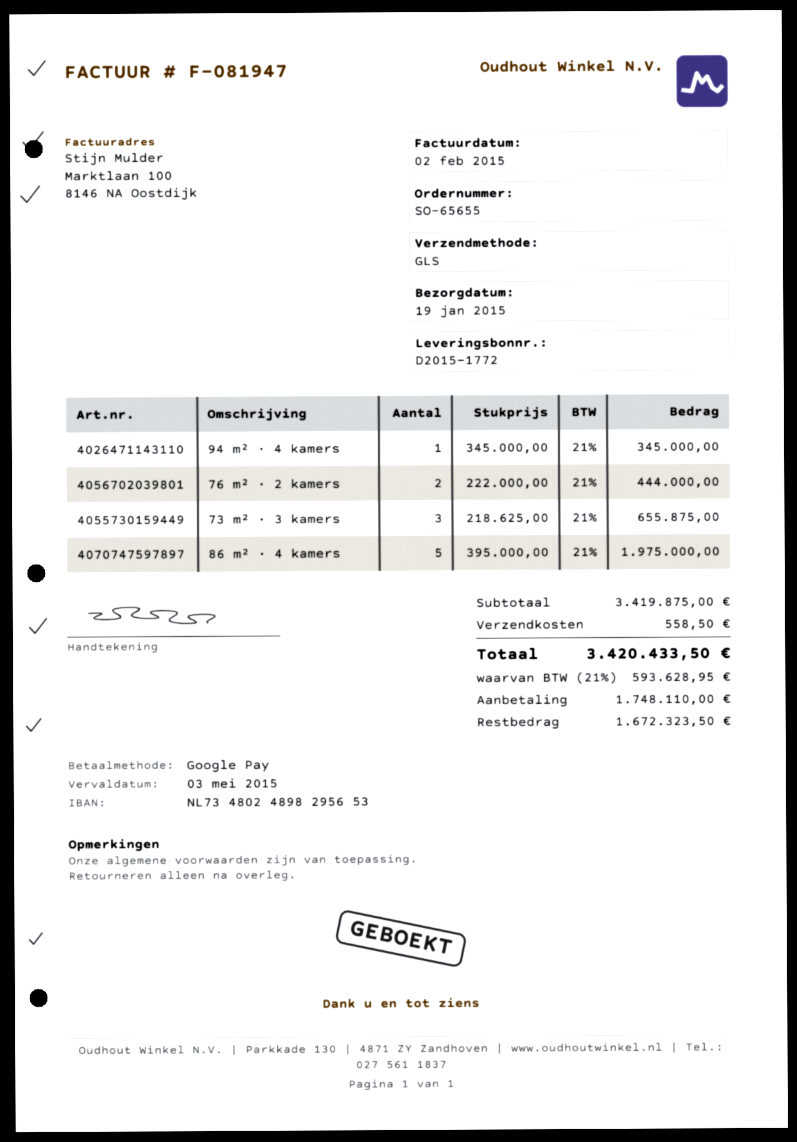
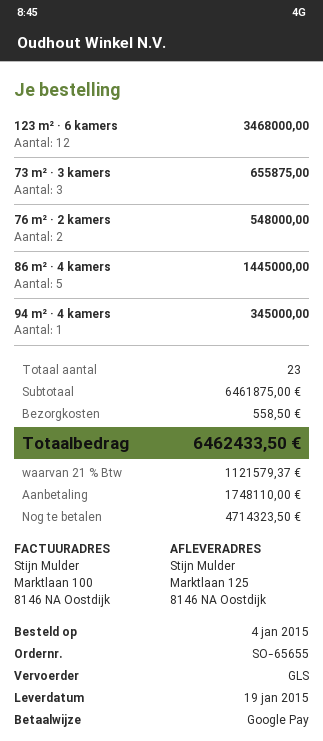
76 m² · 2 kamers: 2 for 444000.00 -> 2 for 548000.00
86 m² · 4 kamers: 5 for 1975000.00 -> 5 for 1445000.00
123 m² · 6 kamers: none -> 12 for 3468000.00
subtotal: 3419875.00 -> 6461875.00
tax: 21% = 593628.95 -> 21% = 1121579.37
total: 3420433.50 -> 6462433.50
balance: 1672323.50 -> 4714323.50

